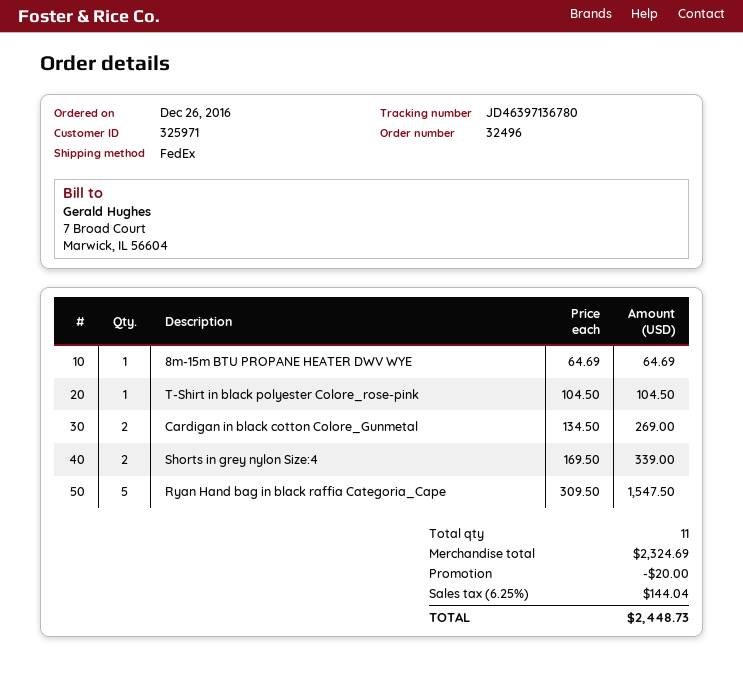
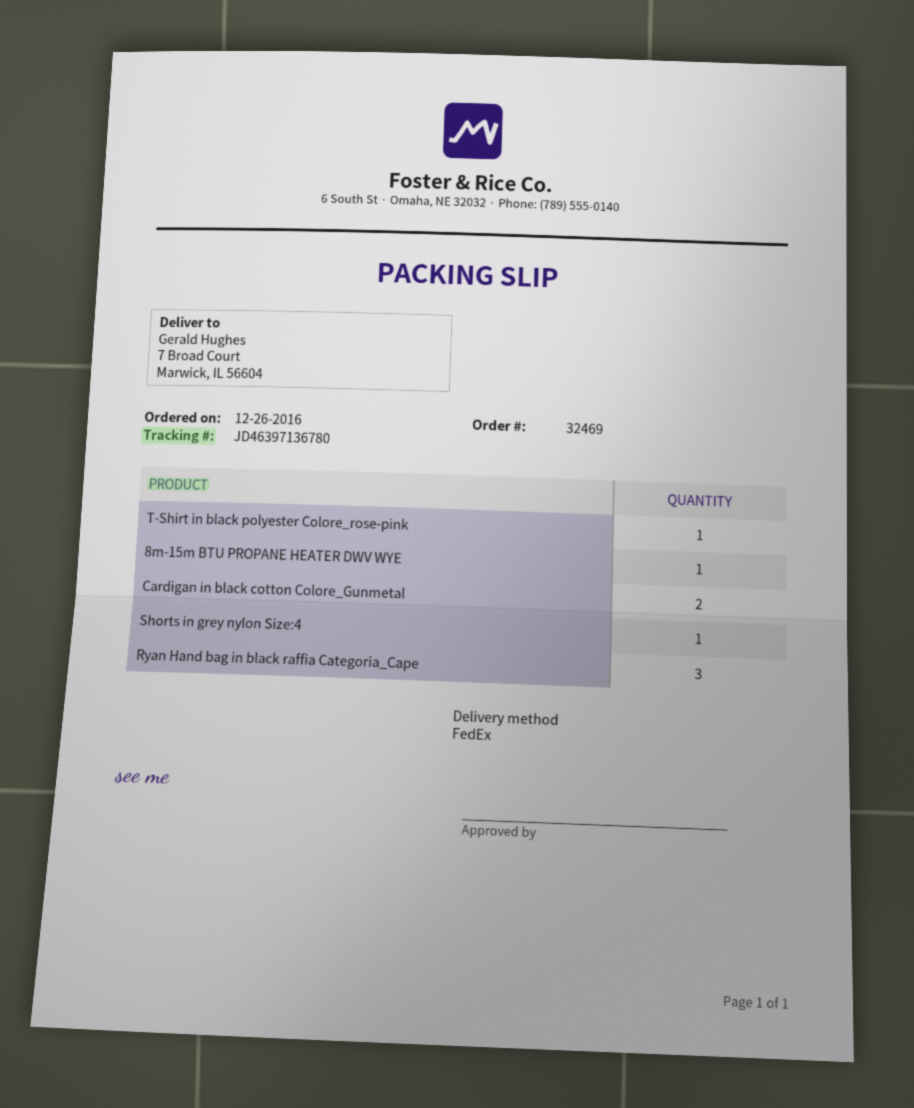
order number: 32496 -> 32469
Shorts in grey nylon Size:4: 2 -> 1
Ryan Hand bag in black raffia Categoria_Cape: 5 -> 3

